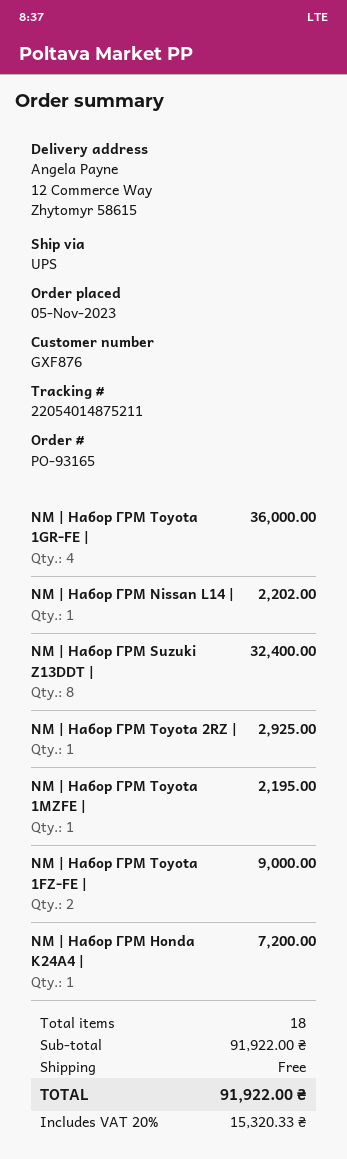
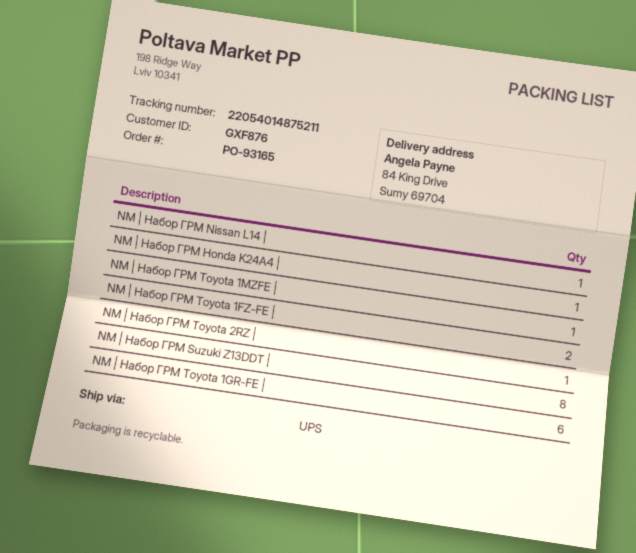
ship to: 12 Commerce Way, Zhytomyr 58615 -> 84 King Drive, Sumy 69704
NM | Набор ГРМ Toyota 1GR-FE |: 4 -> 6

